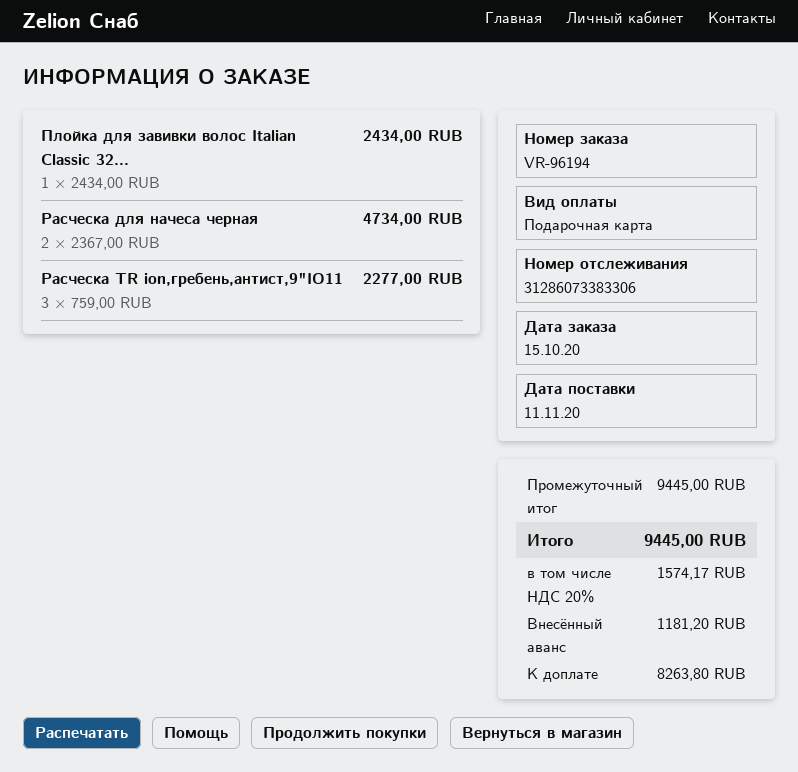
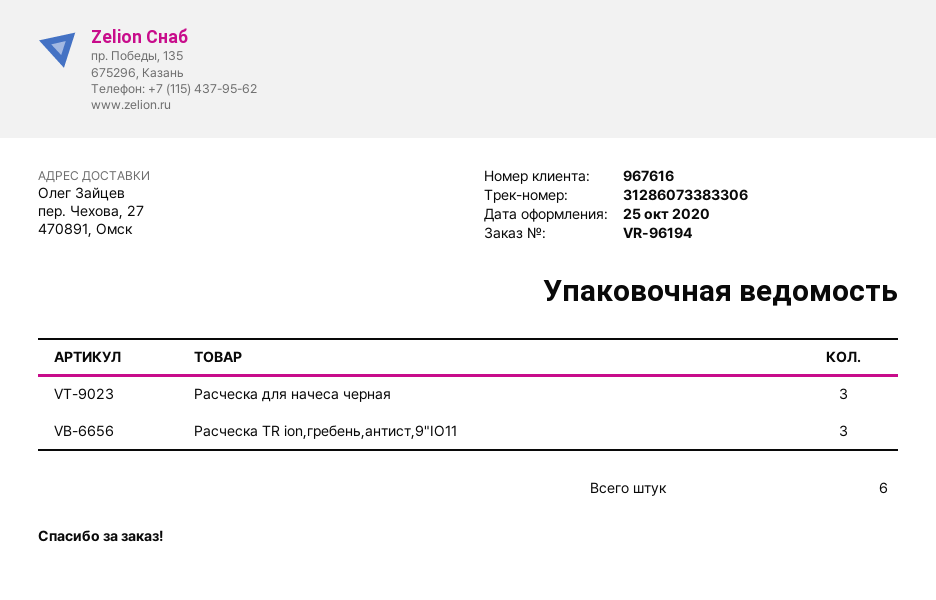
order date: 2020-10-15 -> 2020-10-25
Плойка для завивки волос Italian Classic 32...: 1 -> none
Расческа для начеса черная: 2 -> 3

